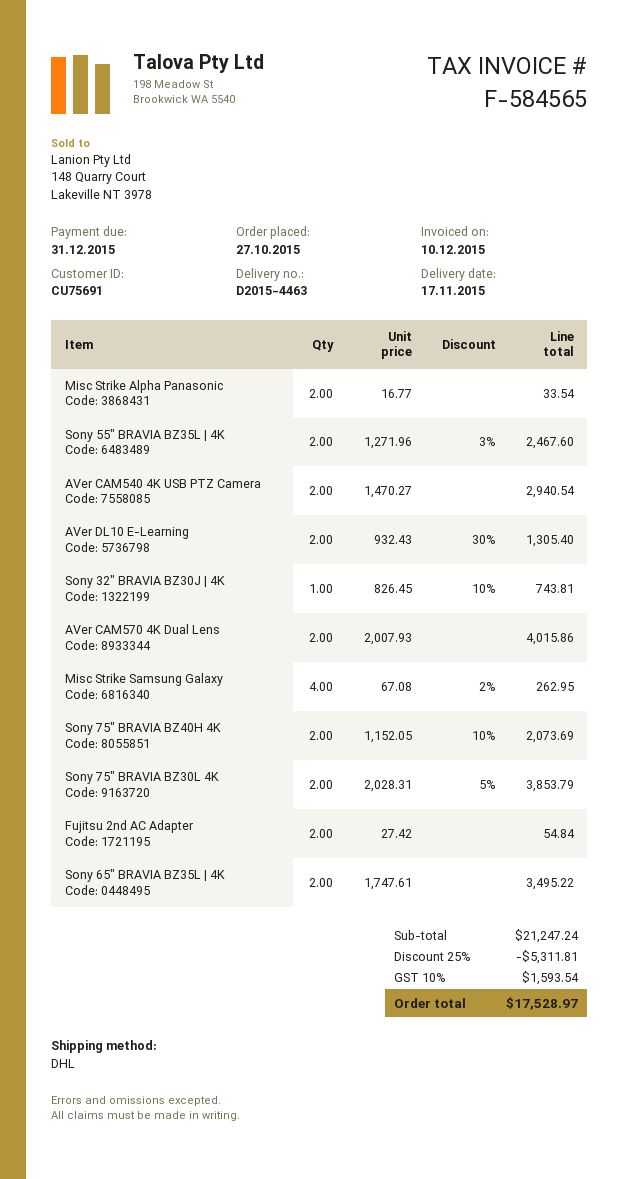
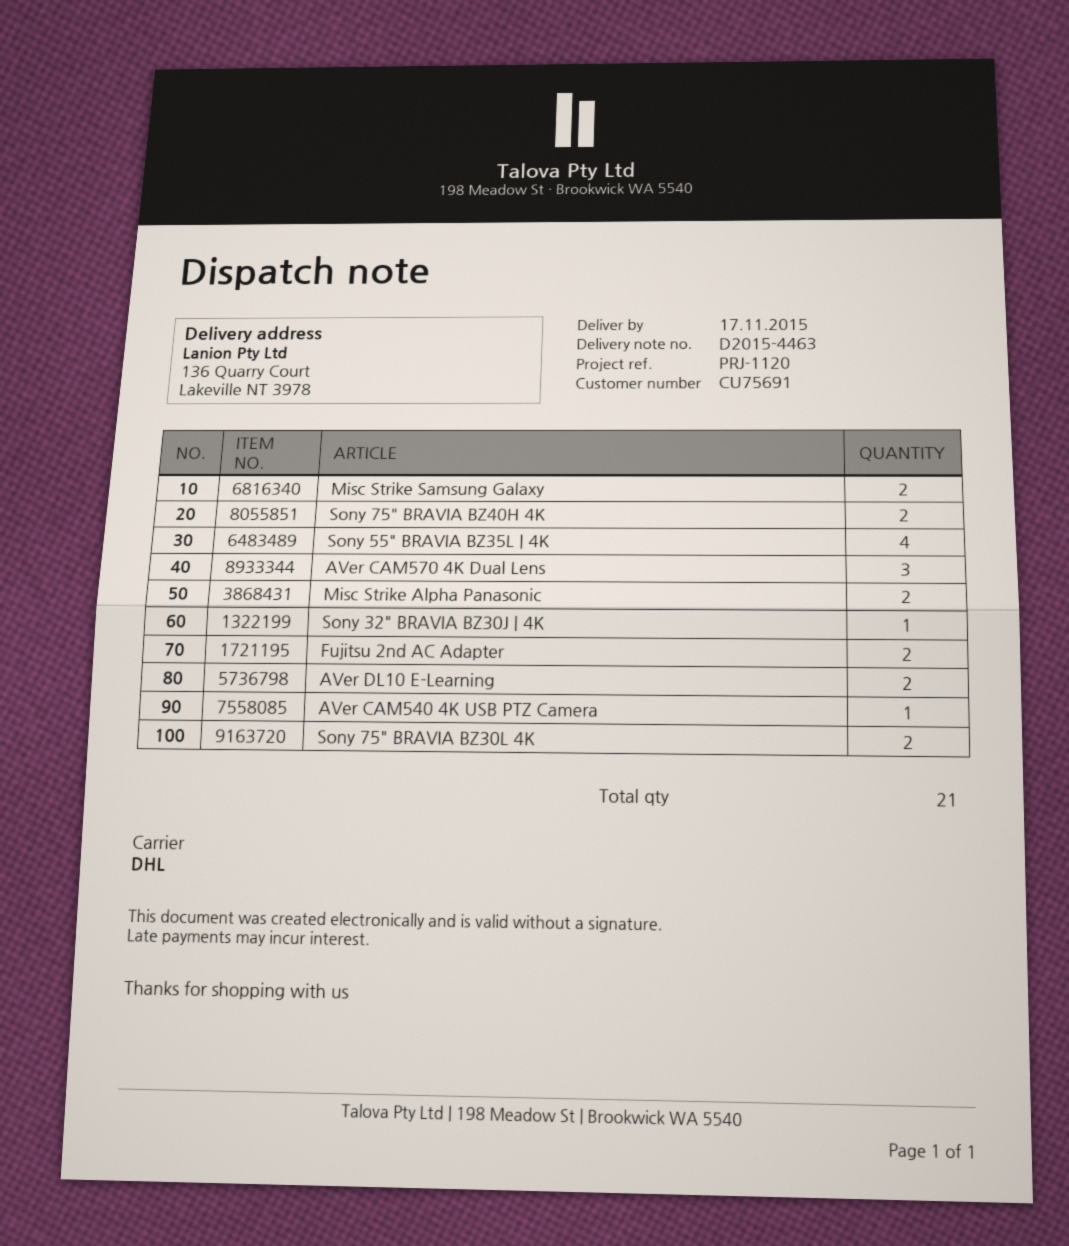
Sony 55" BRAVIA BZ35L | 4K: 2 -> 4
AVer CAM540 4K USB PTZ Camera: 2 -> 1
AVer CAM570 4K Dual Lens: 2 -> 3
Misc Strike Samsung Galaxy: 4 -> 2
Sony 65" BRAVIA BZ35L | 4K: 2 -> none

